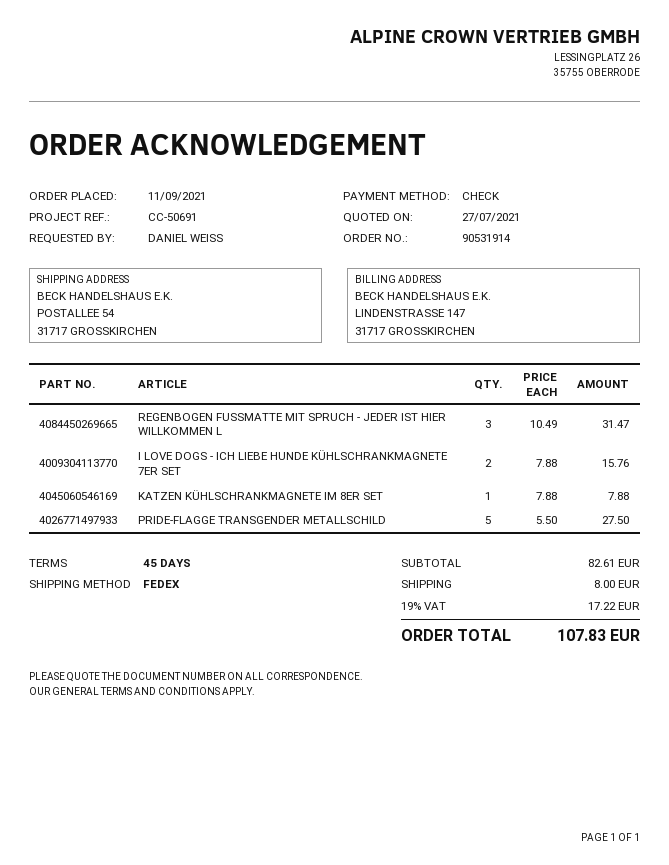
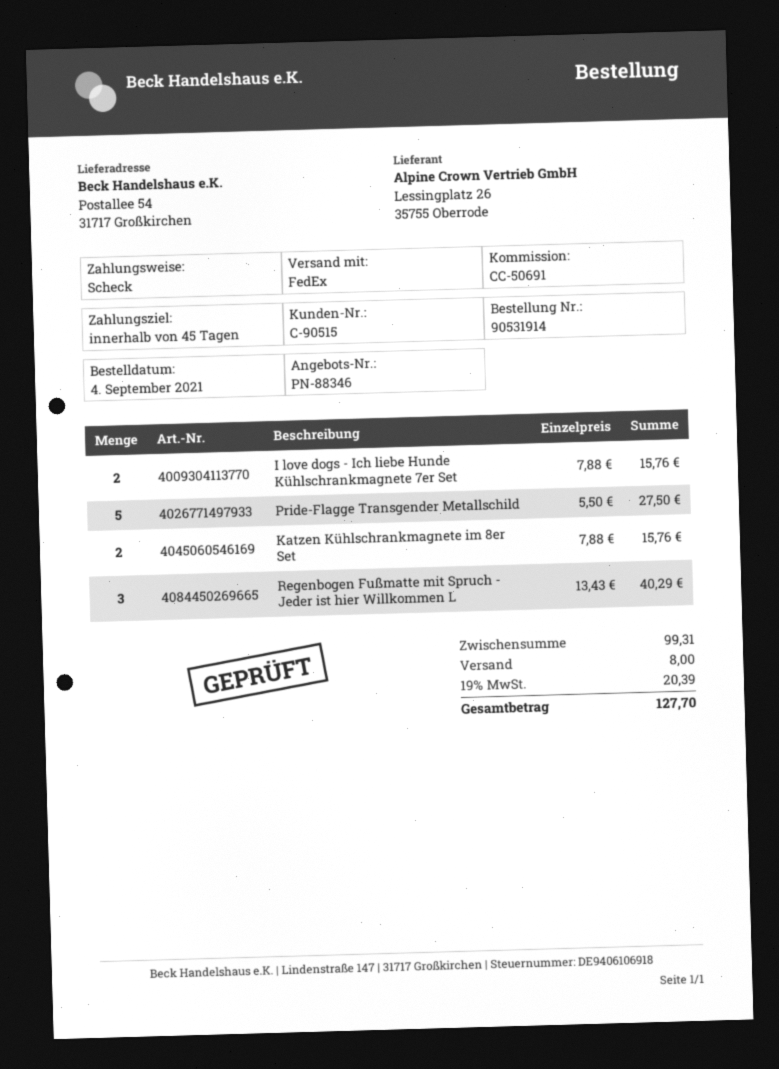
order date: 2021-09-11 -> 2021-09-04
REGENBOGEN FUSSMATTE MIT SPRUCH - JEDER IST HIER WILLKOMMEN L: 3 x 10.49 = 31.47 -> 3 x 13.43 = 40.29
KATZEN KÜHLSCHRANKMAGNETE IM 8ER SET: 1 x 7.88 = 7.88 -> 2 x 7.88 = 15.76
subtotal: 82.61 -> 99.31
tax: 19% = 17.22 -> 19% = 20.39
total: 107.83 -> 127.70

